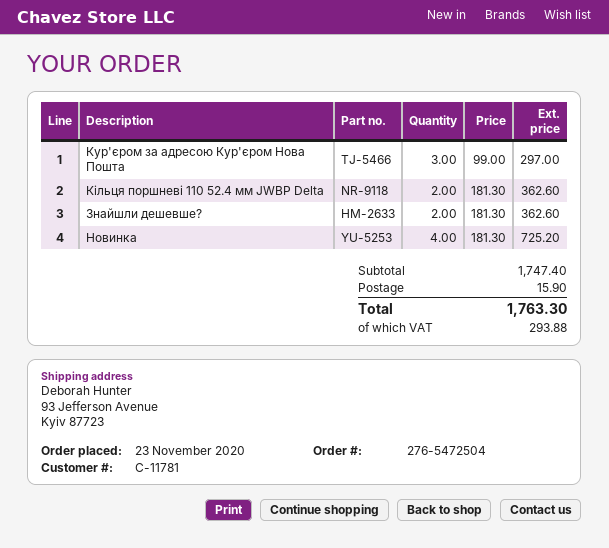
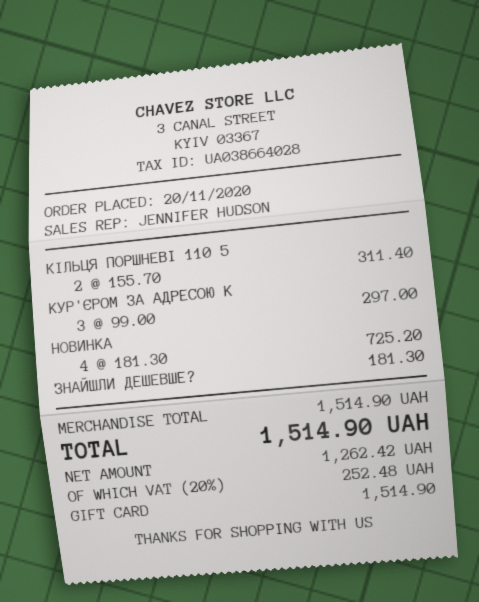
order date: 2020-11-23 -> 2020-11-20
Кільця поршневі 110 52.4 мм JWBP Delta: 2 x 181.30 = 362.60 -> 2 x 155.70 = 311.40
Знайшли дешевше?: 2 x 181.30 = 362.60 -> 1 x 181.30 = 181.30
subtotal: 1747.40 -> 1514.90
shipping: 15.90 -> none
tax: 293.88 -> 252.48
total: 1763.30 -> 1514.90

